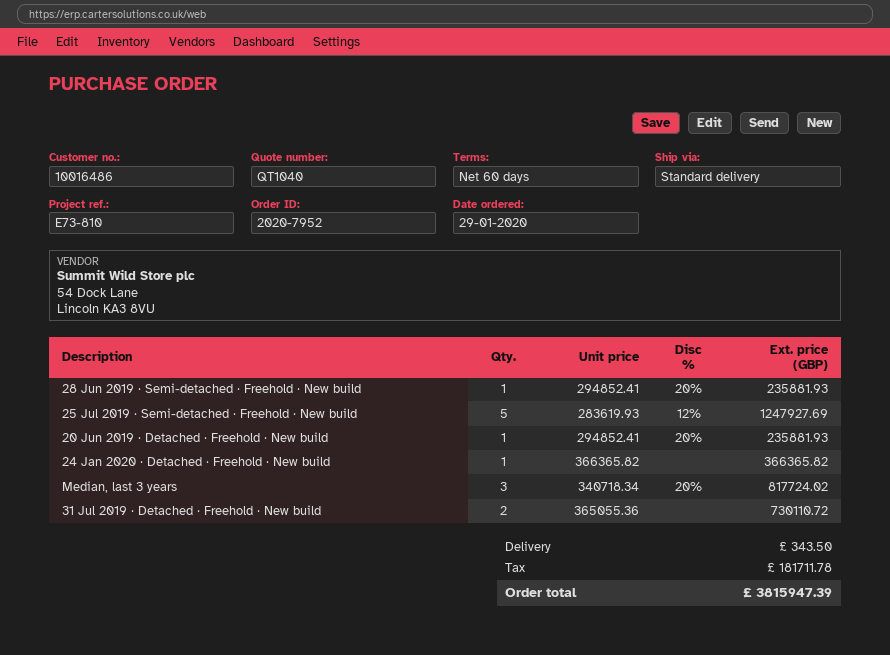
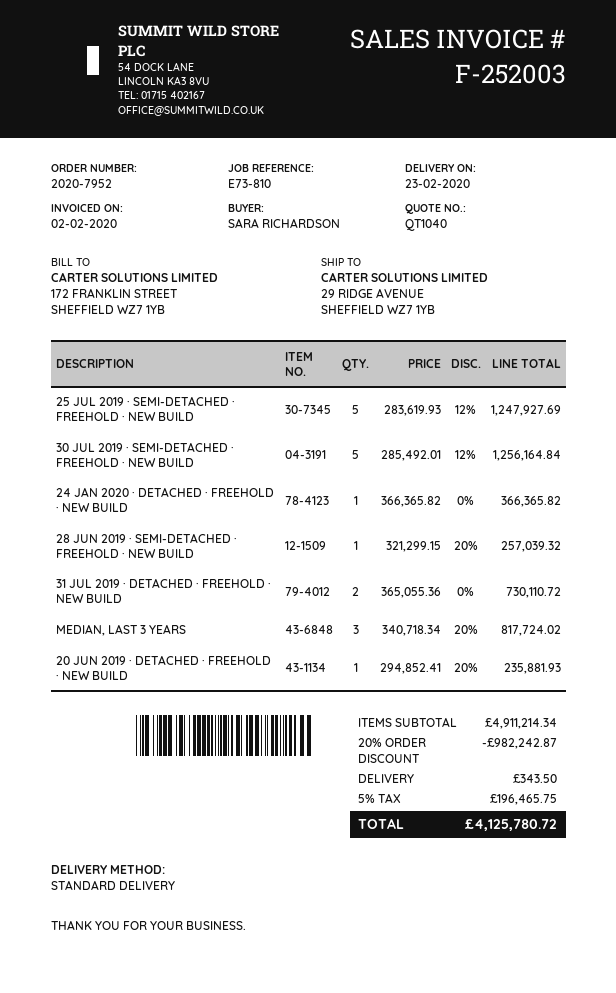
28 Jun 2019 · Semi-detached · Freehold · New build: 1 x 294852.41 - 20% = 235881.93 -> 1 x 321299.15 - 20% = 257039.32
30 JUL 2019 · SEMI-DETACHED · FREEHOLD · NEW BUILD: none -> 5 x 285492.01 - 12% = 1256164.84
discount: none -> 20% = 982242.87
tax: 181711.78 -> 196465.75
total: 3815947.39 -> 4125780.72

